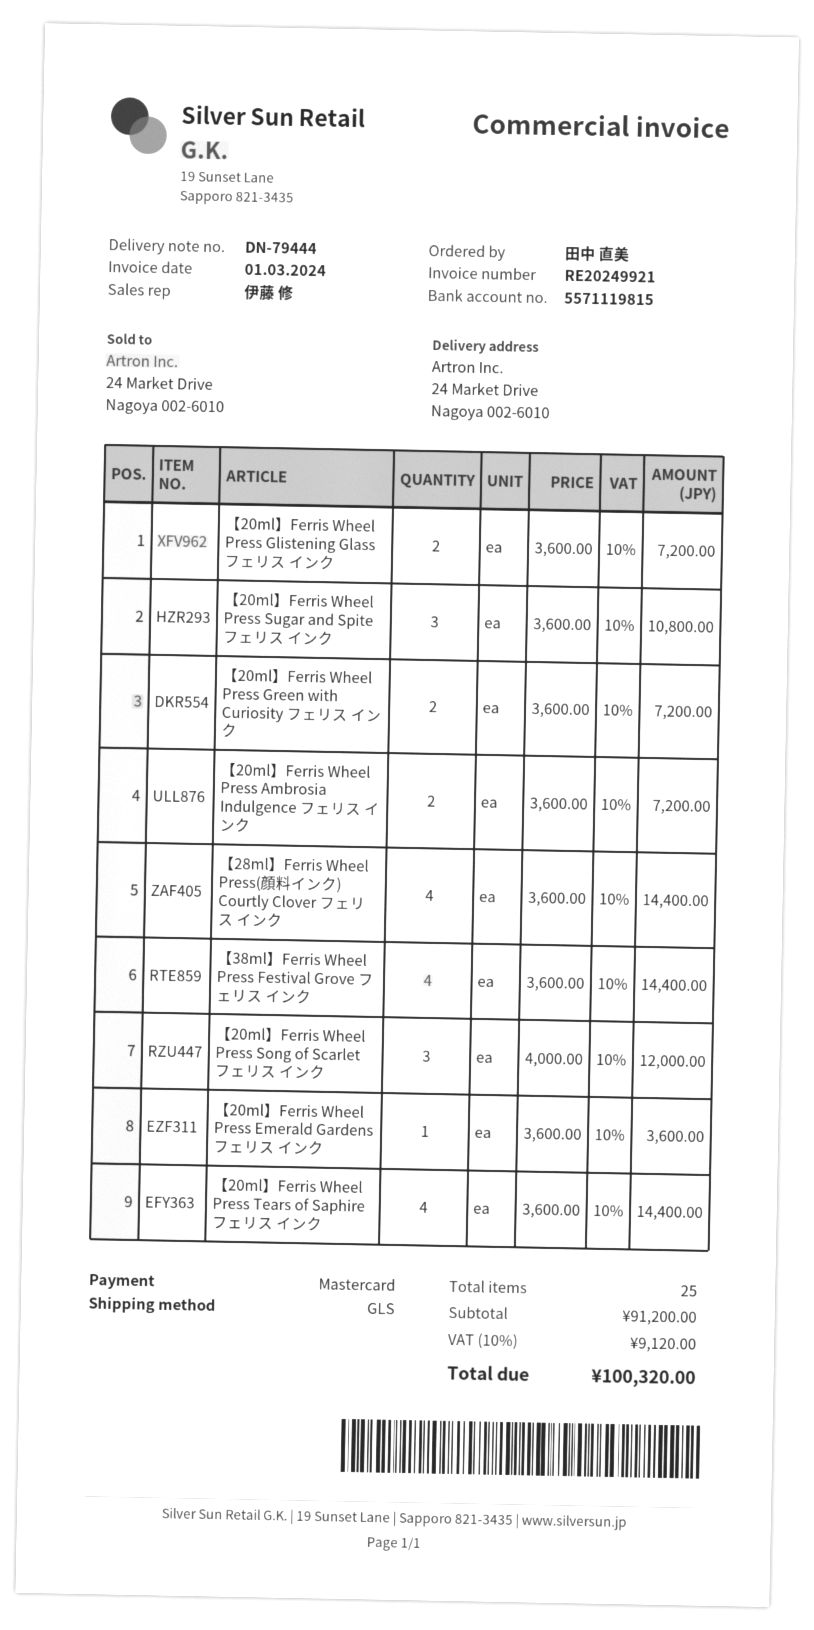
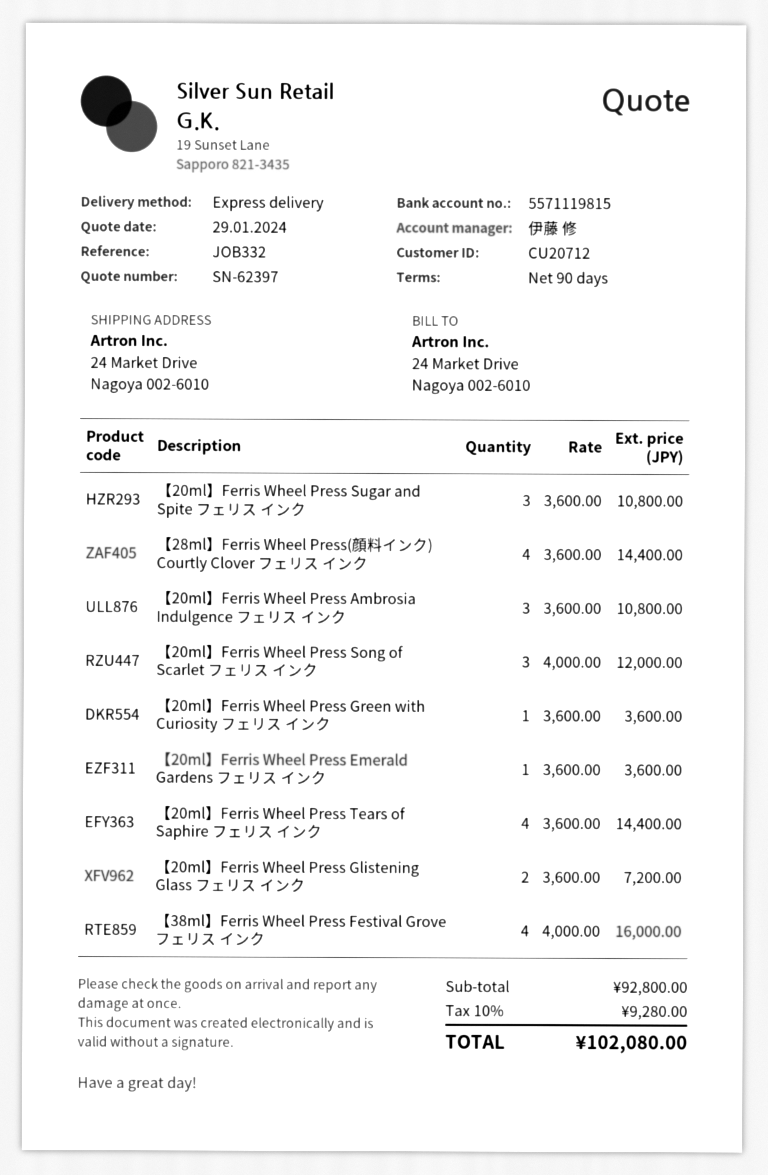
shipping method: GLS -> express
【20ml】Ferris Wheel Press Green with Curiosity フェリス インク: 2 x 3600.00 = 7200.00 -> 1 x 3600.00 = 3600.00
【20ml】Ferris Wheel Press Ambrosia Indulgence フェリス インク: 2 x 3600.00 = 7200.00 -> 3 x 3600.00 = 10800.00
【38ml】Ferris Wheel Press Festival Grove フェリス インク: 4 x 3600.00 = 14400.00 -> 4 x 4000.00 = 16000.00
subtotal: 91200.00 -> 92800.00
tax: 10% = 9120.00 -> 10% = 9280.00
total: 100320.00 -> 102080.00

